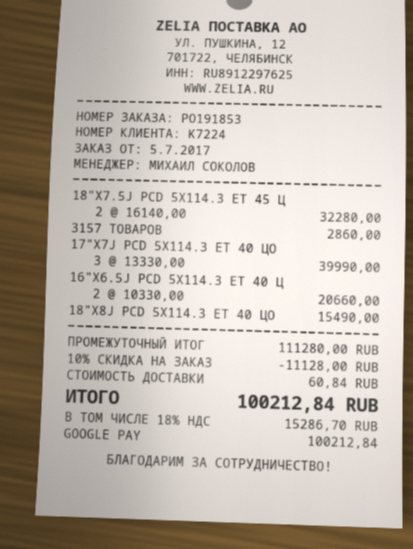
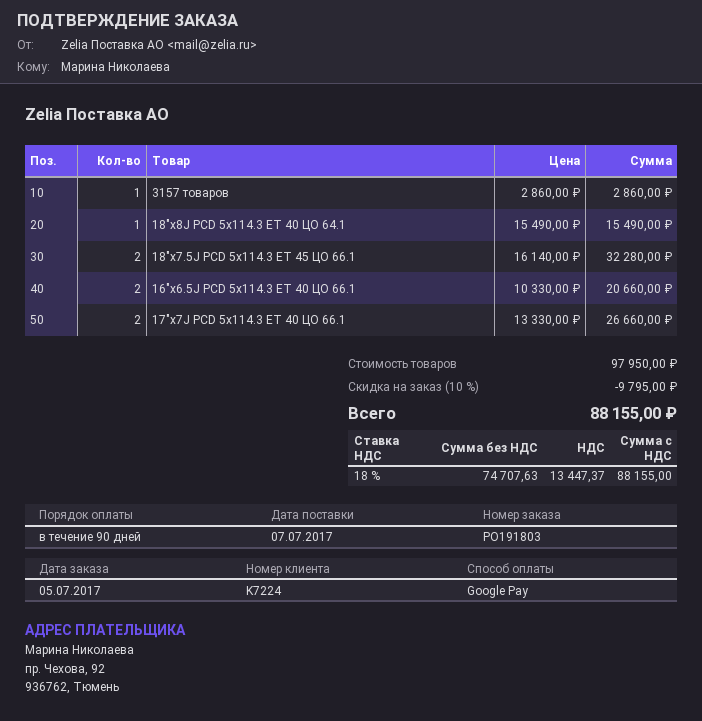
order number: PO191853 -> PO191803
17"X7J PCD 5X114.3 ЕТ 40 ЦО: 3 x 13330.00 = 39990.00 -> 2 x 13330.00 = 26660.00
subtotal: 111280.00 -> 97950.00
discount: 10% = 11128.00 -> 10% = 9795.00
shipping: 60.84 -> none
tax: 18% = 15286.70 -> 18% = 13447.37
total: 100212.84 -> 88155.00

